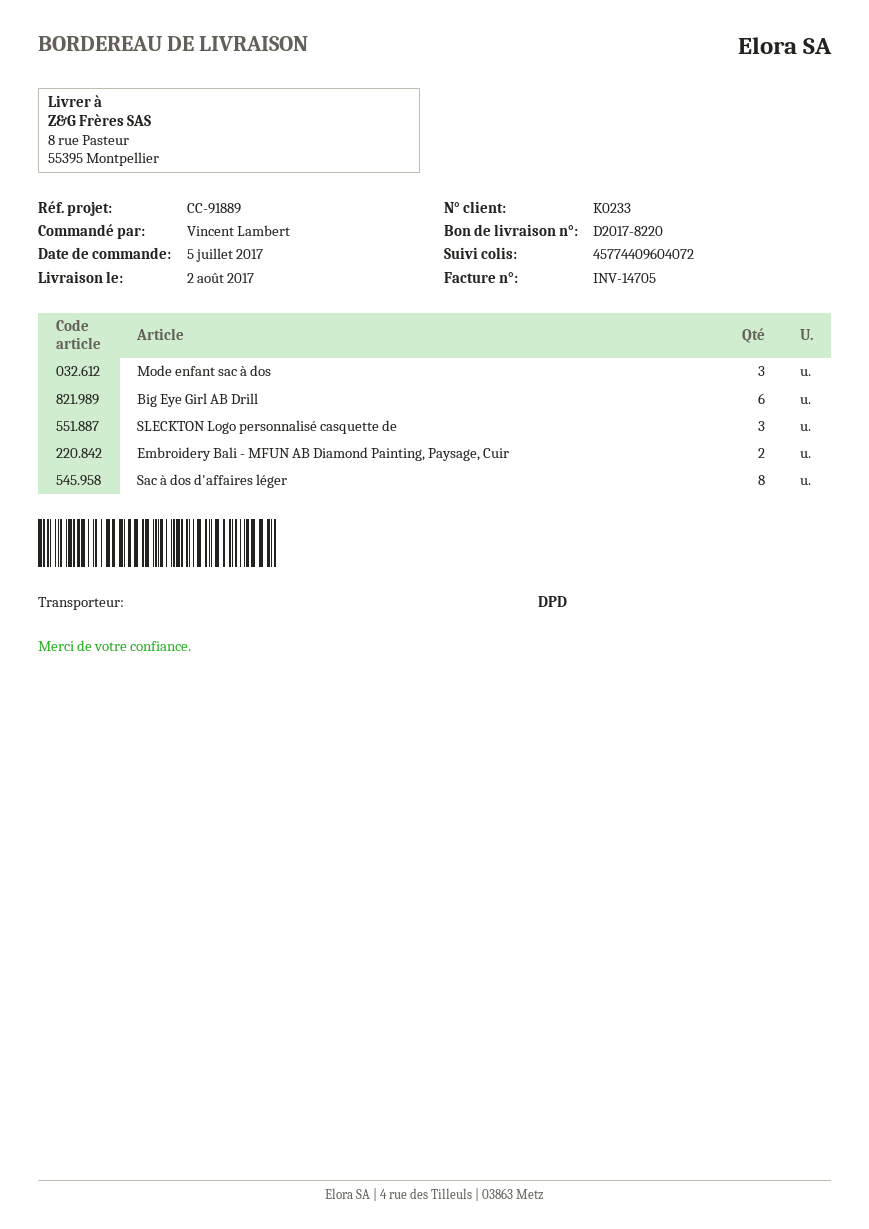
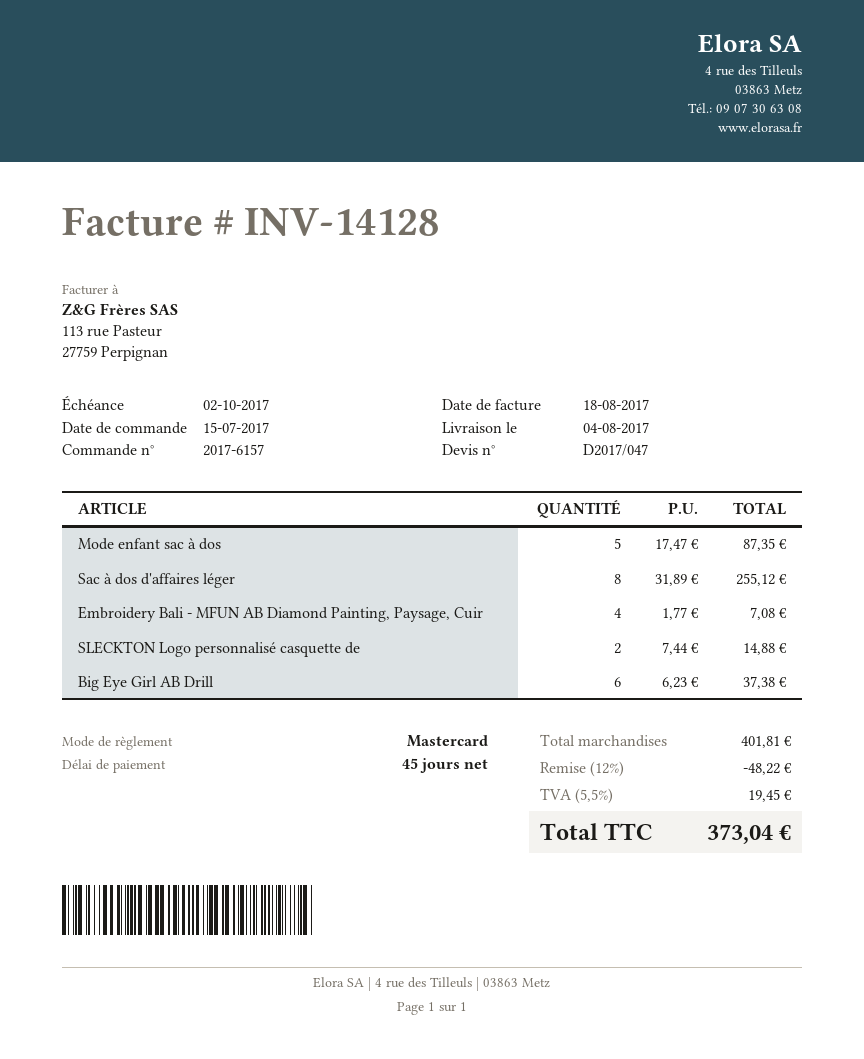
order date: 2017-07-05 -> 2017-07-15
delivery date: 2017-08-02 -> 2017-08-04
invoice number: INV-14705 -> INV-14128
Mode enfant sac à dos: 3 -> 5
SLECKTON Logo personnalisé casquette de: 3 -> 2
Embroidery Bali - MFUN AB Diamond Painting, Paysage, Cuir: 2 -> 4

